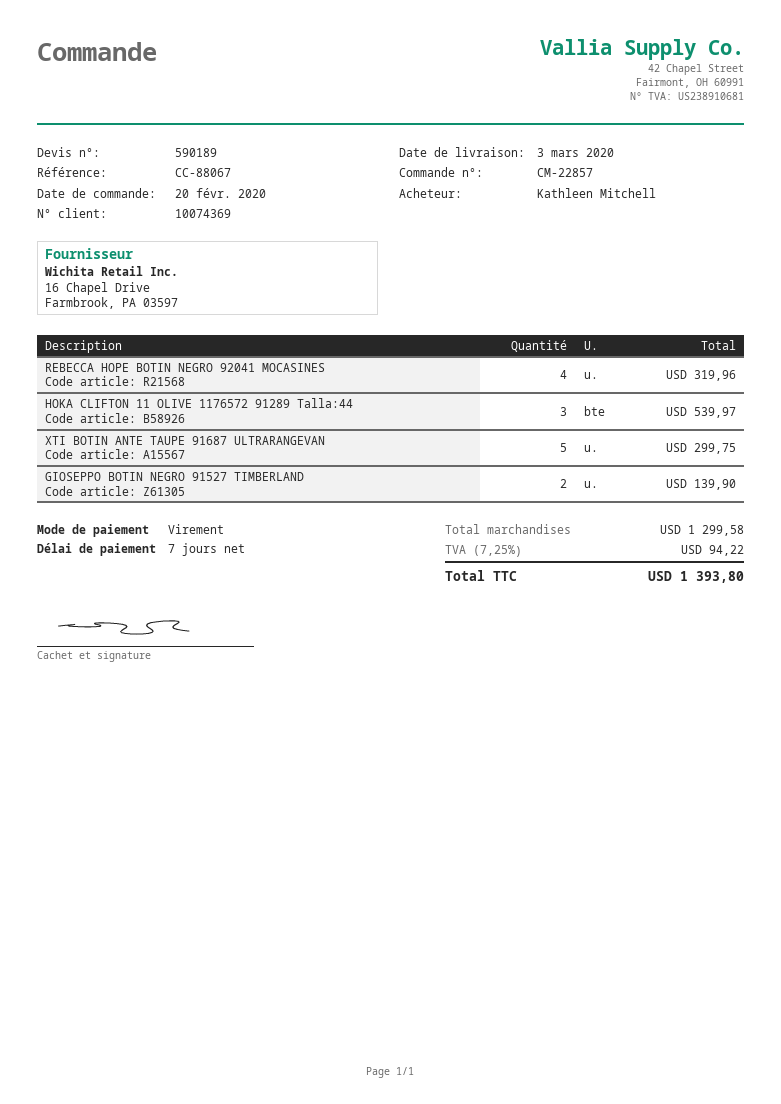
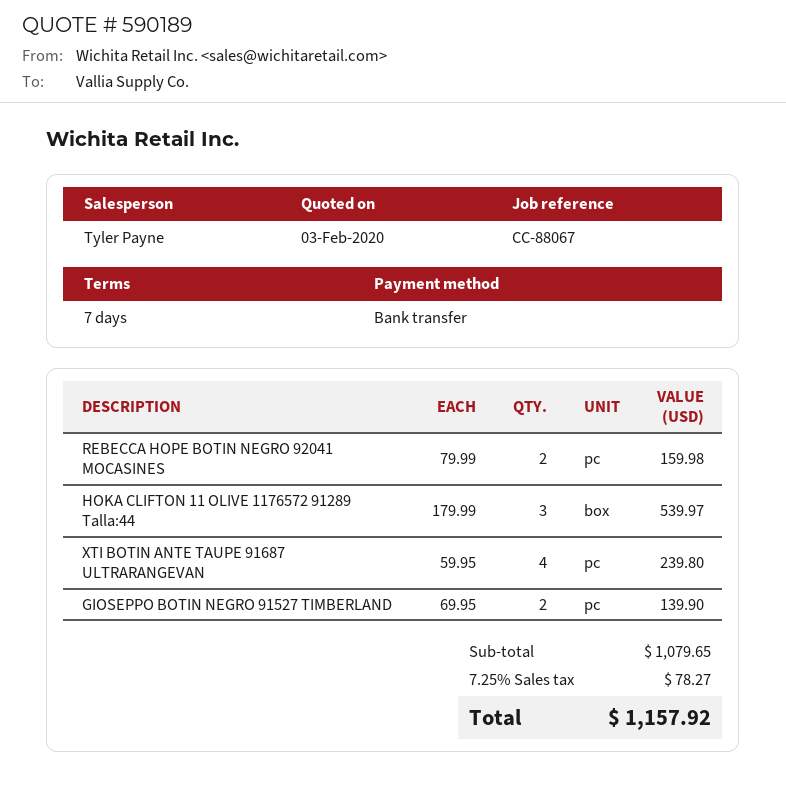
REBECCA HOPE BOTIN NEGRO 92041 MOCASINES: 4 for 319.96 -> 2 for 159.98
XTI BOTIN ANTE TAUPE 91687 ULTRARANGEVAN: 5 for 299.75 -> 4 for 239.80
subtotal: 1299.58 -> 1079.65
tax: 7.25% = 94.22 -> 7.25% = 78.27
total: 1393.80 -> 1157.92

